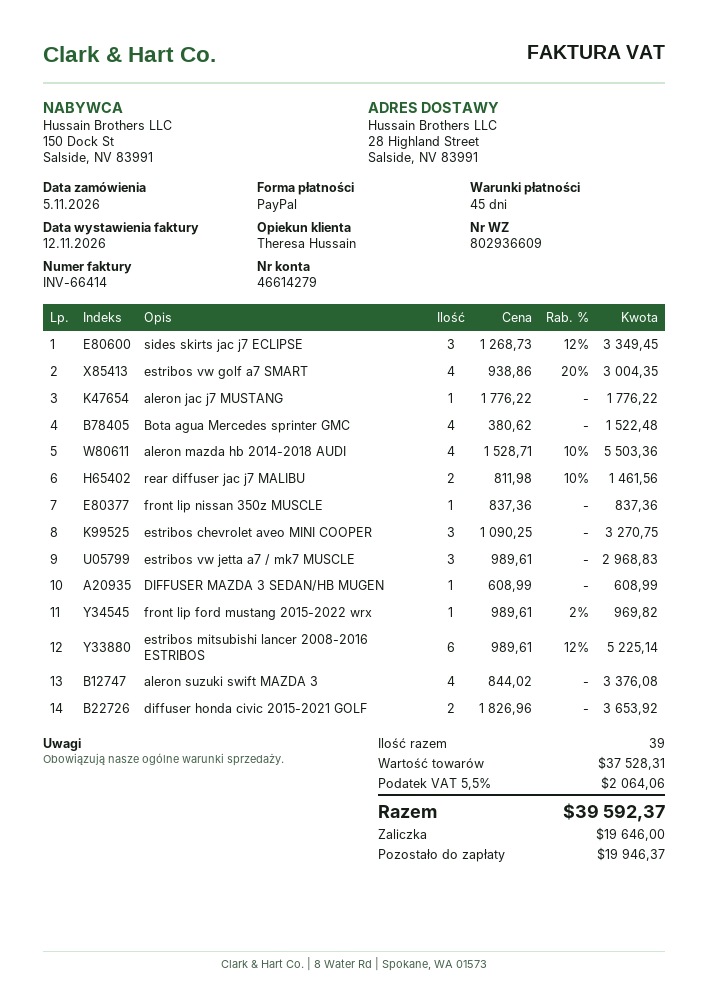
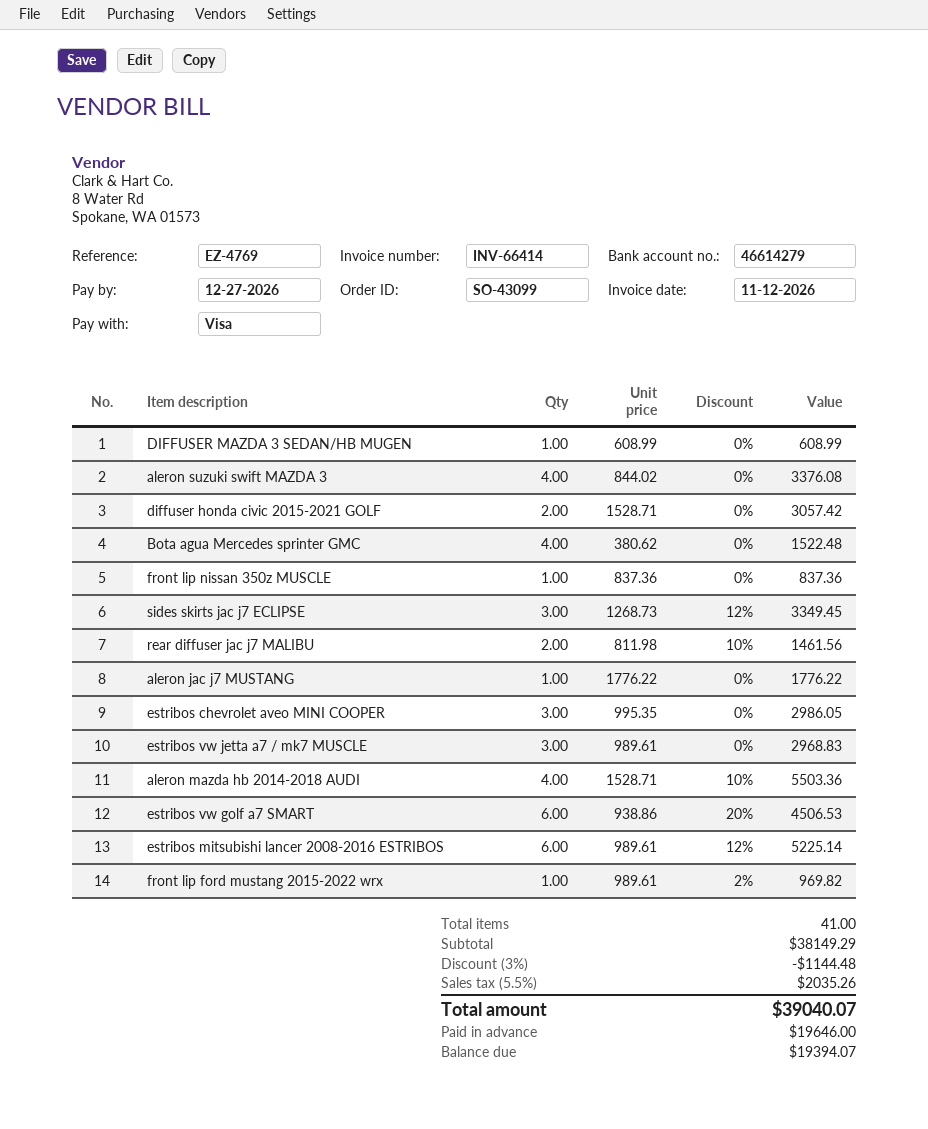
payment method: PayPal -> Visa
estribos vw golf a7 SMART: 4 x 938.86 - 20% = 3004.35 -> 6 x 938.86 - 20% = 4506.53
estribos chevrolet aveo MINI COOPER: 3 x 1090.25 = 3270.75 -> 3 x 995.35 = 2986.05
diffuser honda civic 2015-2021 GOLF: 2 x 1826.96 = 3653.92 -> 2 x 1528.71 = 3057.42
total quantity: 39 -> 41
subtotal: 37528.31 -> 38149.29
discount: none -> 3% = 1144.48
tax: 5.5% = 2064.06 -> 5.5% = 2035.26
total: 39592.37 -> 39040.07
balance: 19946.37 -> 19394.07

